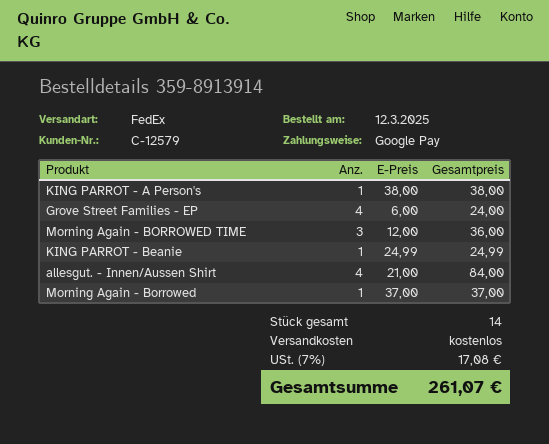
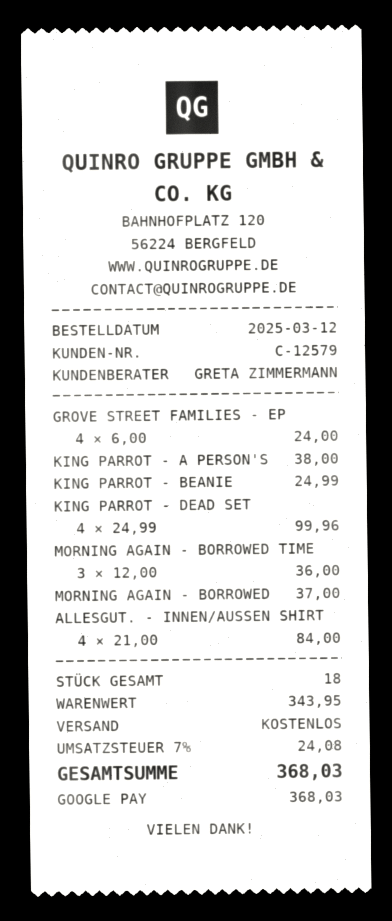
KING PARROT - DEAD SET: none -> 4 x 24.99 = 99.96
total quantity: 14 -> 18
tax: 7% = 17.08 -> 7% = 24.08
total: 261.07 -> 368.03

